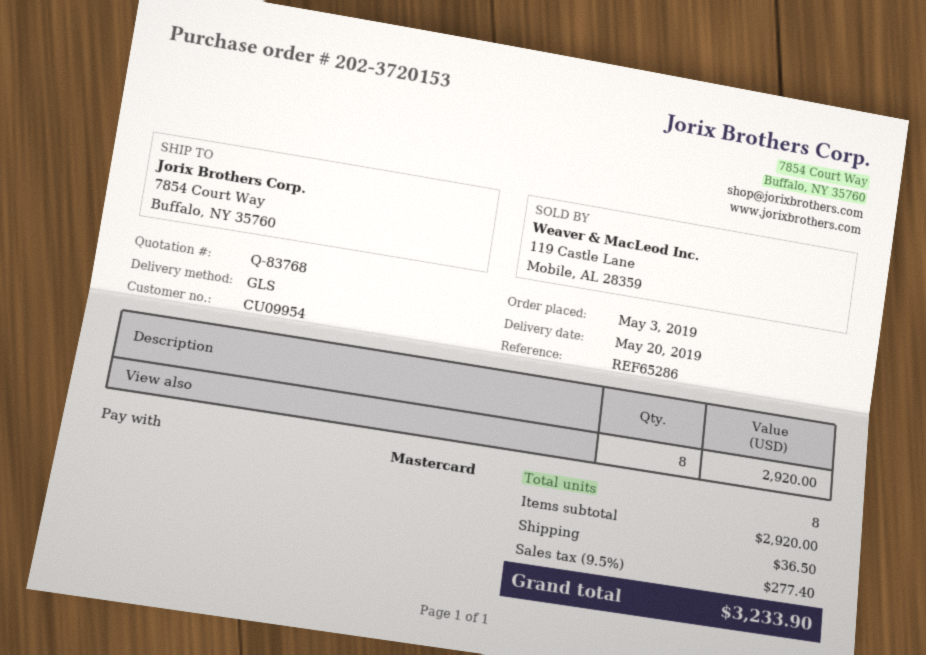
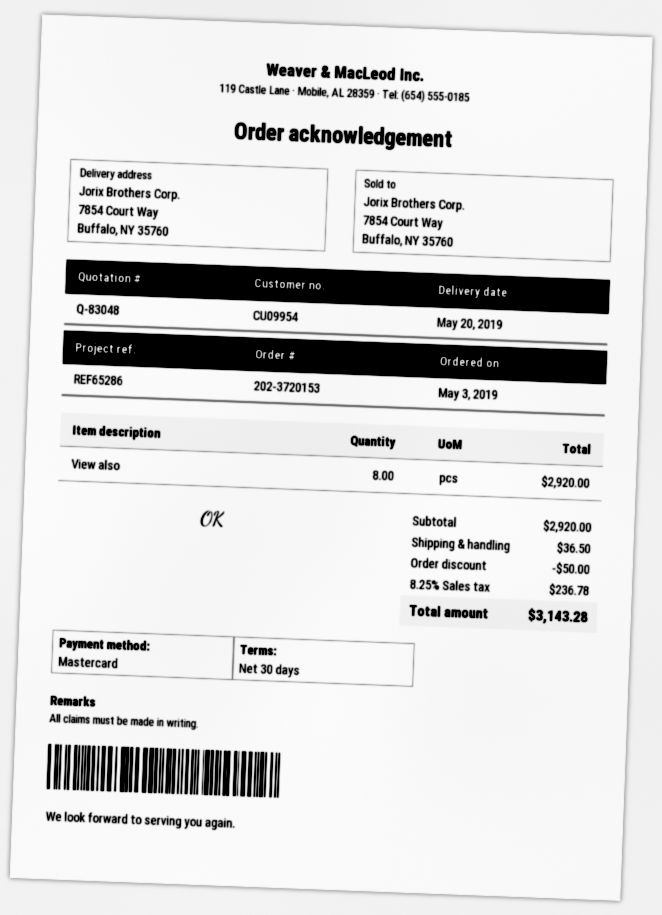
quote number: Q-83768 -> Q-83048
discount: none -> 50.00
tax: 9.5% = 277.40 -> 8.25% = 236.78
total: 3233.90 -> 3143.28

